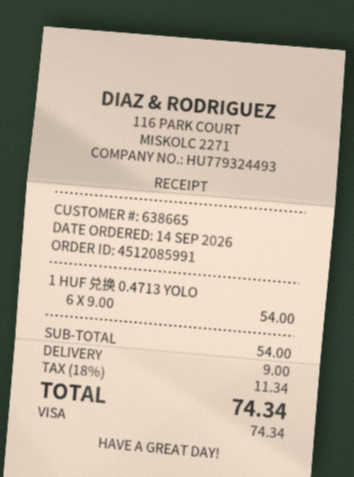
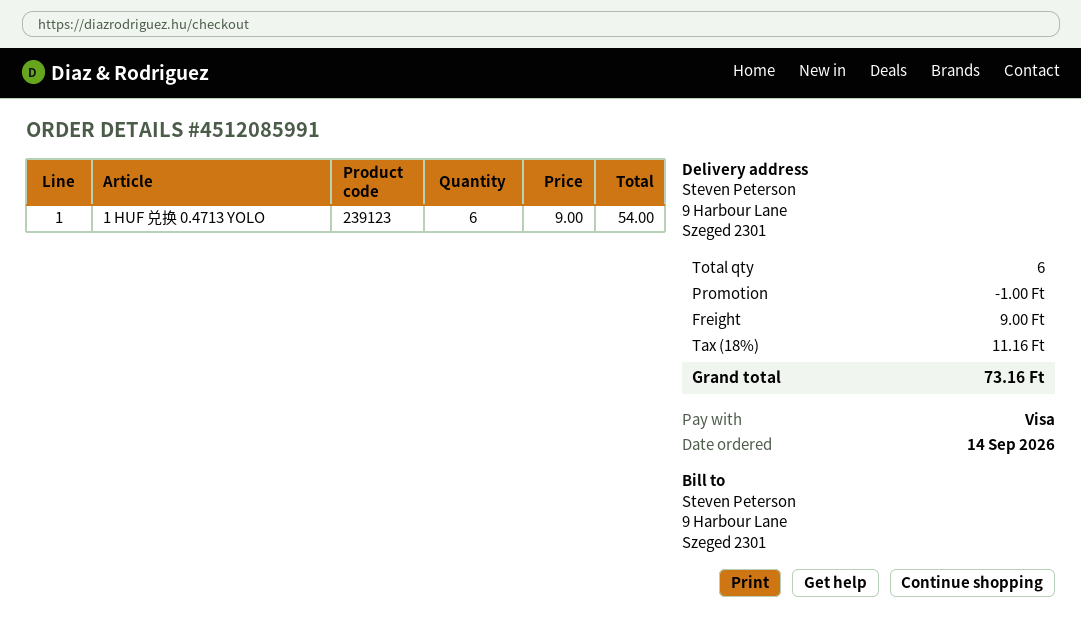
discount: none -> 1.00
tax: 18% = 11.34 -> 18% = 11.16
total: 74.34 -> 73.16

